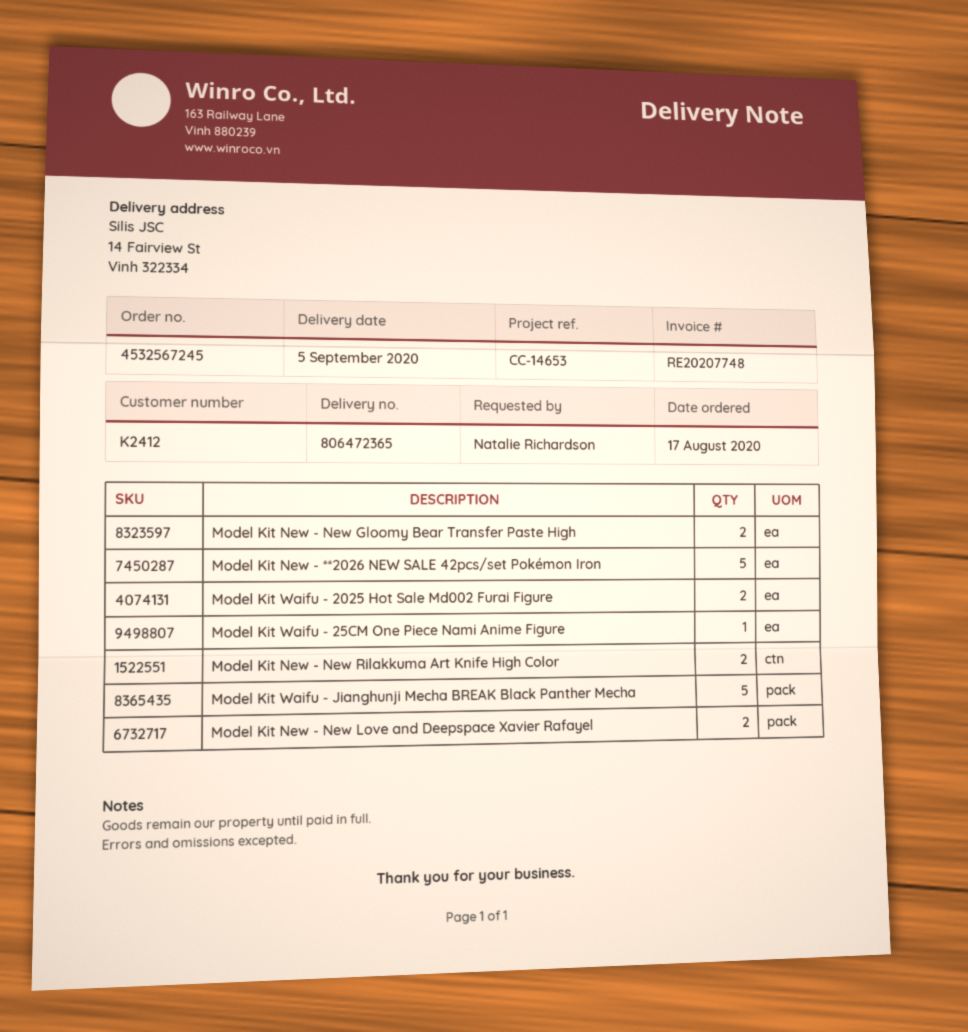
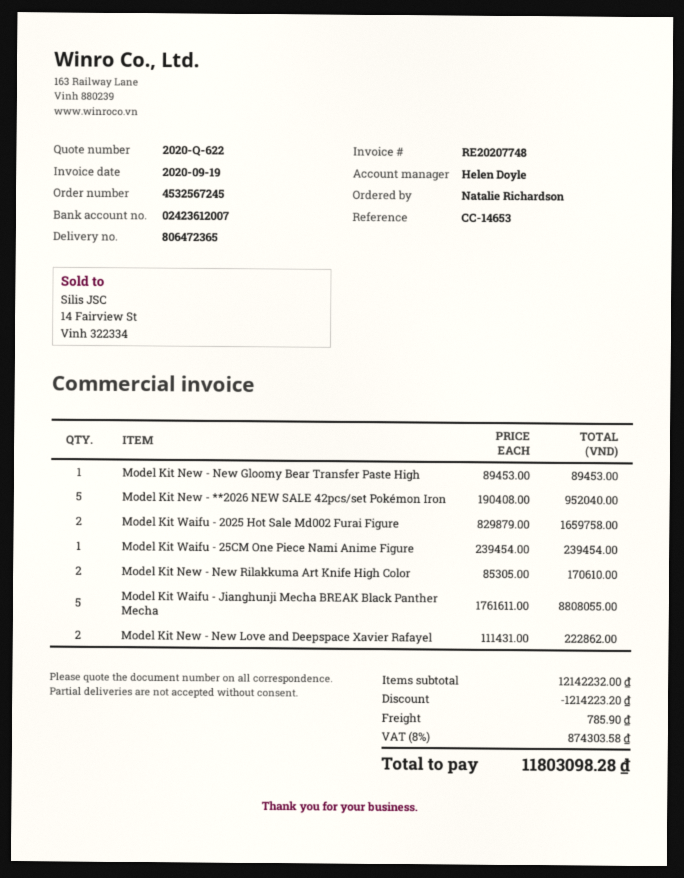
Model Kit New - New Gloomy Bear Transfer Paste High: 2 -> 1

